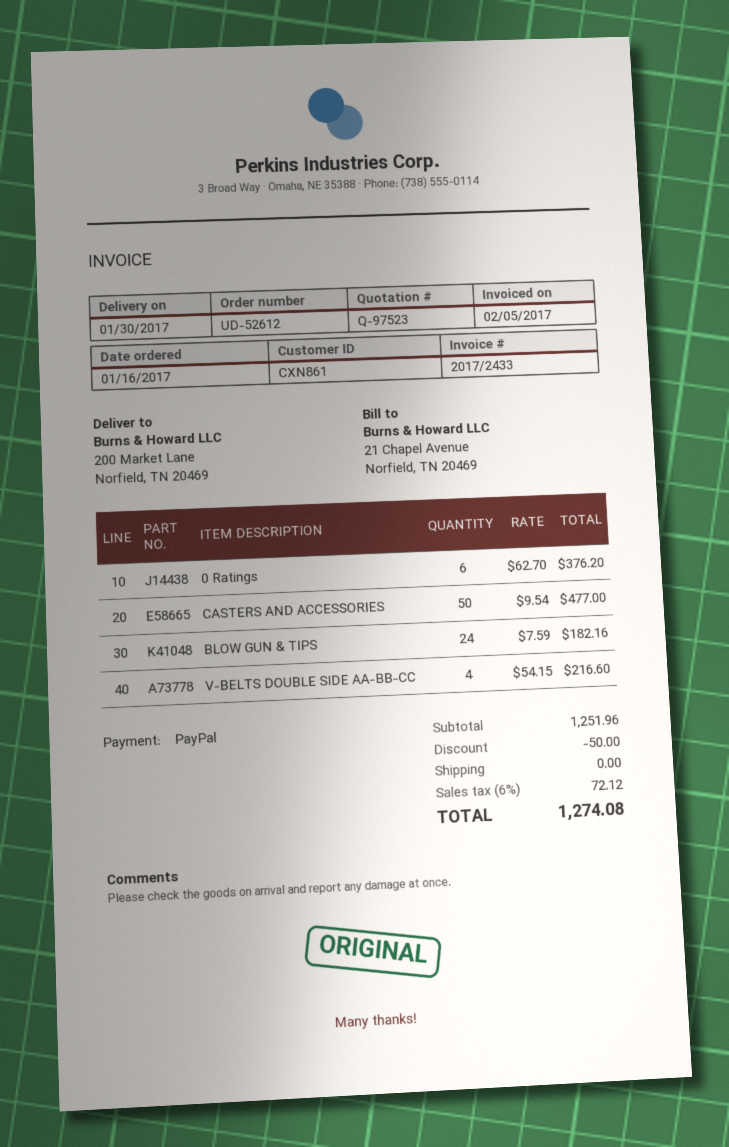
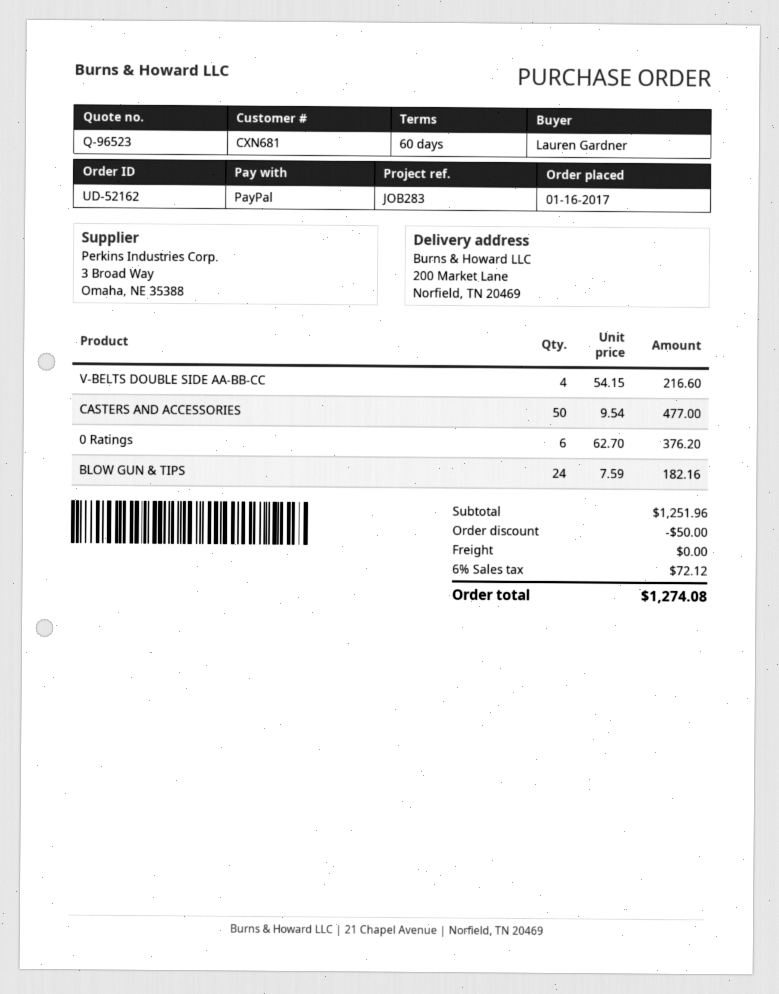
quote number: Q-97523 -> Q-96523
order number: UD-52612 -> UD-52162
customer number: CXN861 -> CXN681

